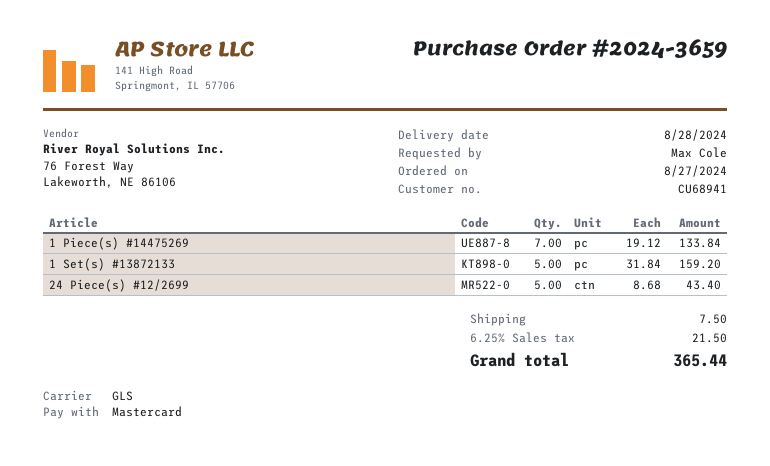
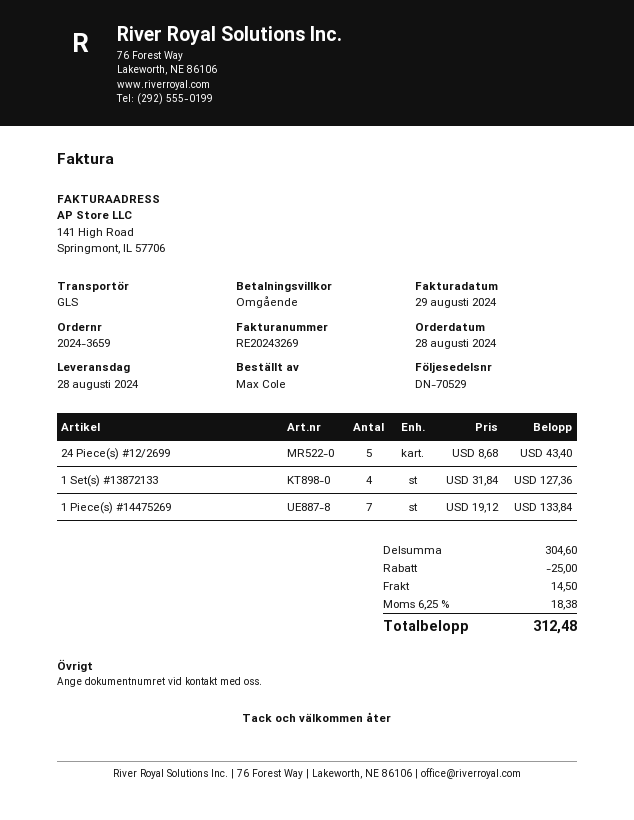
order date: 2024-08-27 -> 2024-08-28
1 Set(s) #13872133: 5 x 31.84 = 159.20 -> 4 x 31.84 = 127.36
discount: none -> 25.00
shipping: 7.50 -> 14.50
tax: 6.25% = 21.50 -> 6.25% = 18.38
total: 365.44 -> 312.48

